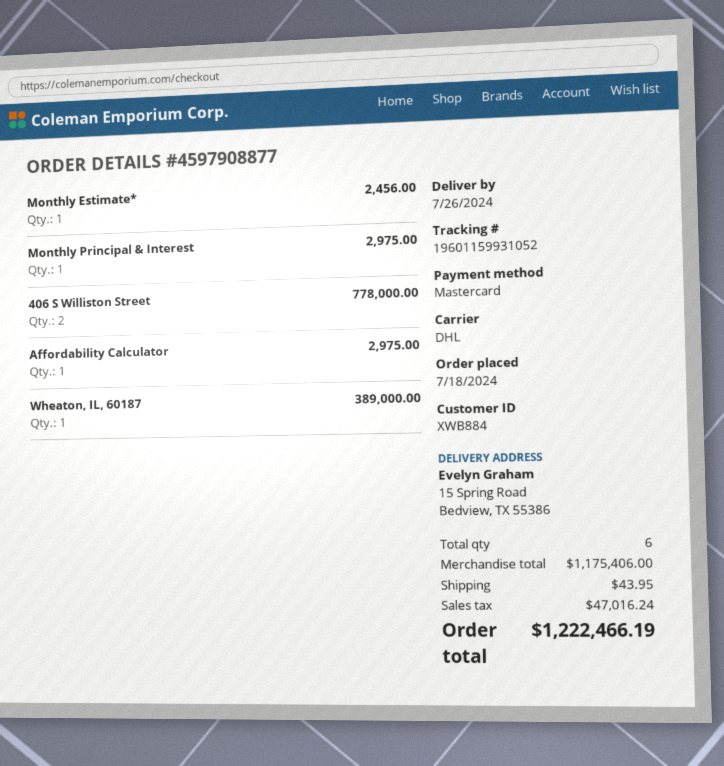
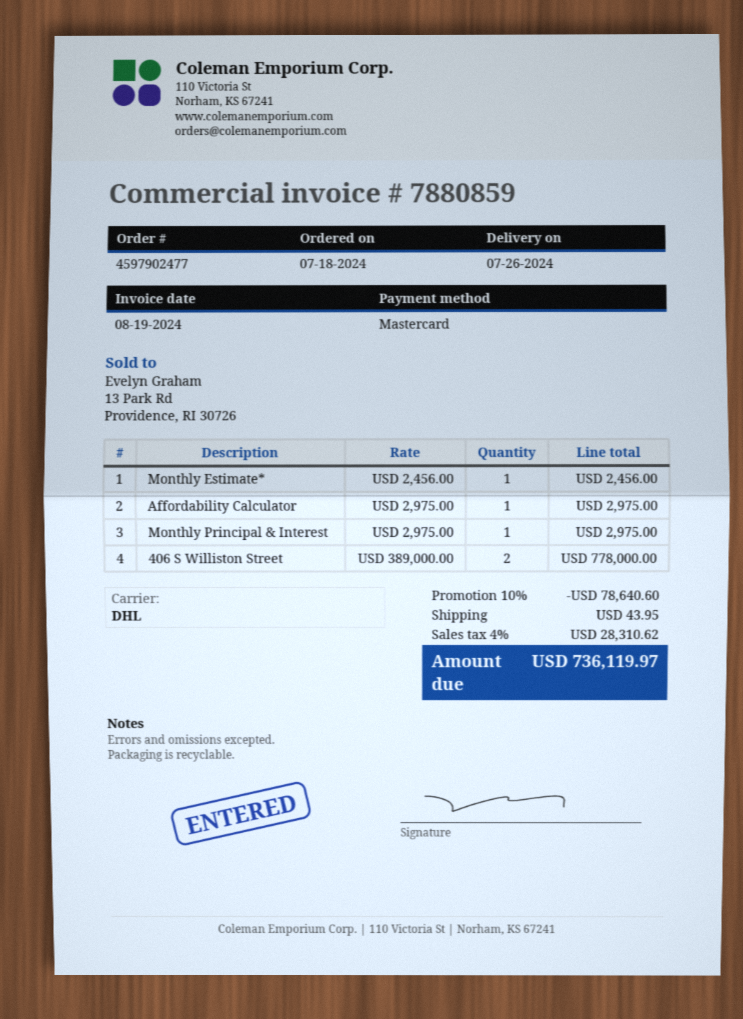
order number: 4597908877 -> 4597902477
Wheaton, IL, 60187: 1 for 389000.00 -> none
discount: none -> 10% = 78640.60
tax: 47016.24 -> 28310.62
total: 1222466.19 -> 736119.97

